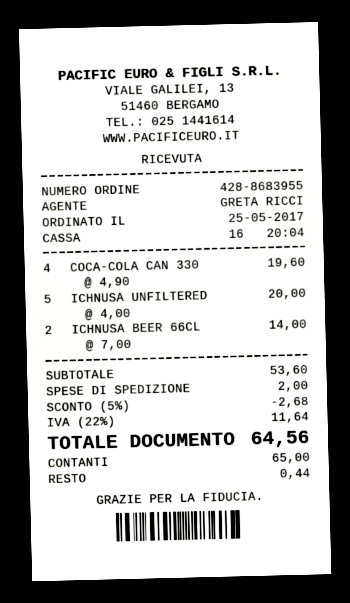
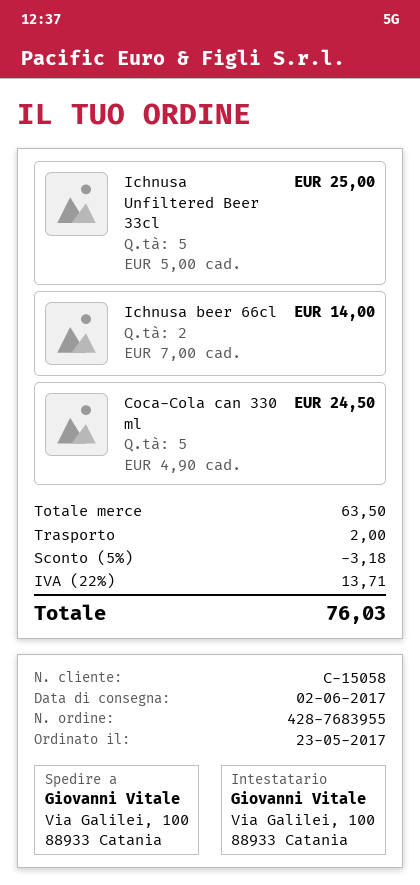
order number: 428-8683955 -> 428-7683955
order date: 2017-05-25 -> 2017-05-23
COCA-COLA CAN 330: 4 x 4.90 = 19.60 -> 5 x 4.90 = 24.50
ICHNUSA UNFILTERED: 5 x 4.00 = 20.00 -> 5 x 5.00 = 25.00
subtotal: 53.60 -> 63.50
discount: 5% = 2.68 -> 5% = 3.18
tax: 22% = 11.64 -> 22% = 13.71
total: 64.56 -> 76.03

